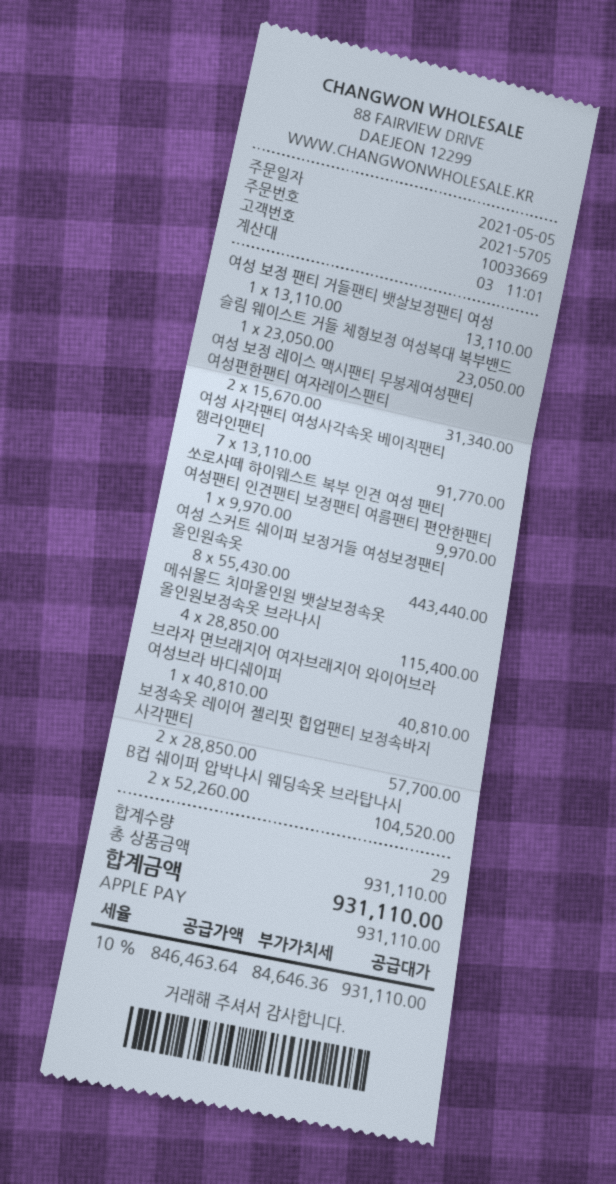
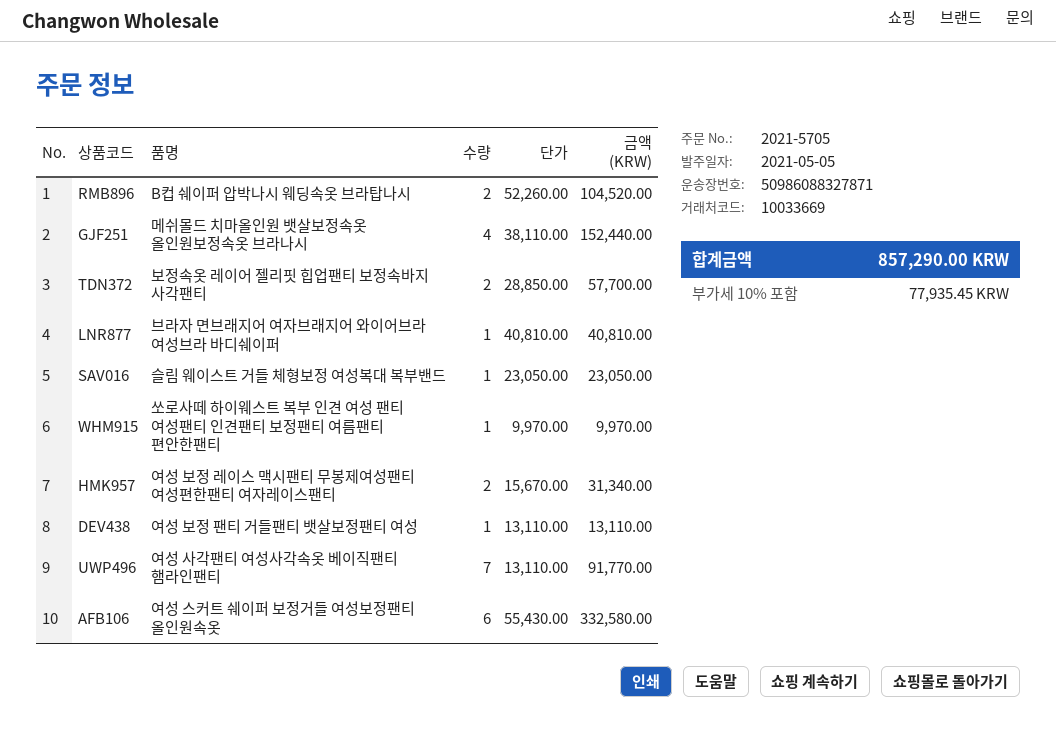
여성 스커트 쉐이퍼 보정거들 여성보정팬티 올인원속옷: 8 x 55430.00 = 443440.00 -> 6 x 55430.00 = 332580.00
메쉬몰드 치마올인원 뱃살보정속옷 올인원보정속옷 브라나시: 4 x 28850.00 = 115400.00 -> 4 x 38110.00 = 152440.00
tax: 10% = 84646.36 -> 10% = 77935.45
total: 931110.00 -> 857290.00

